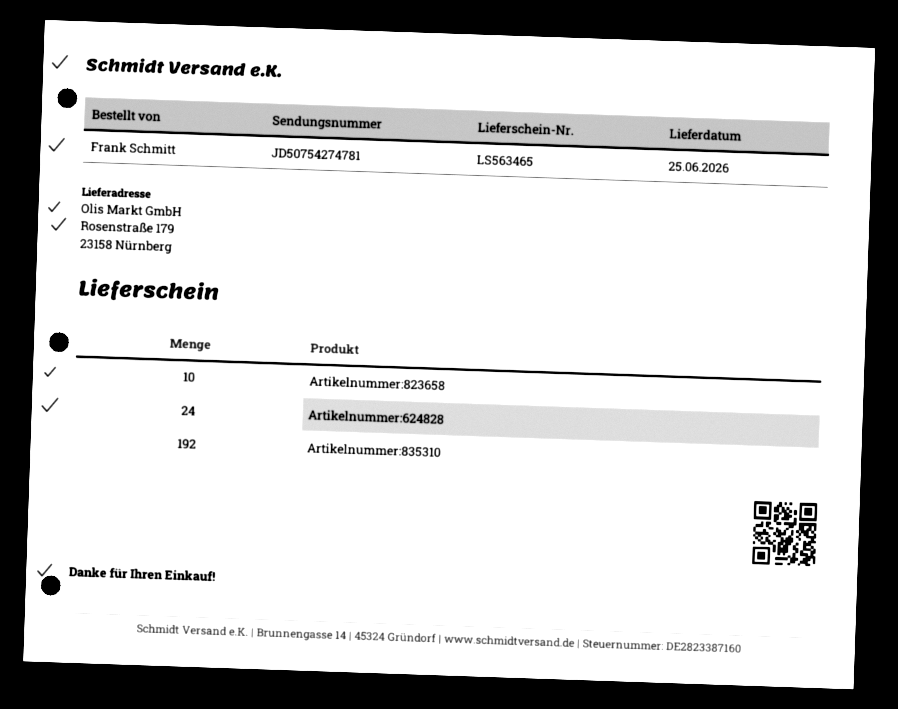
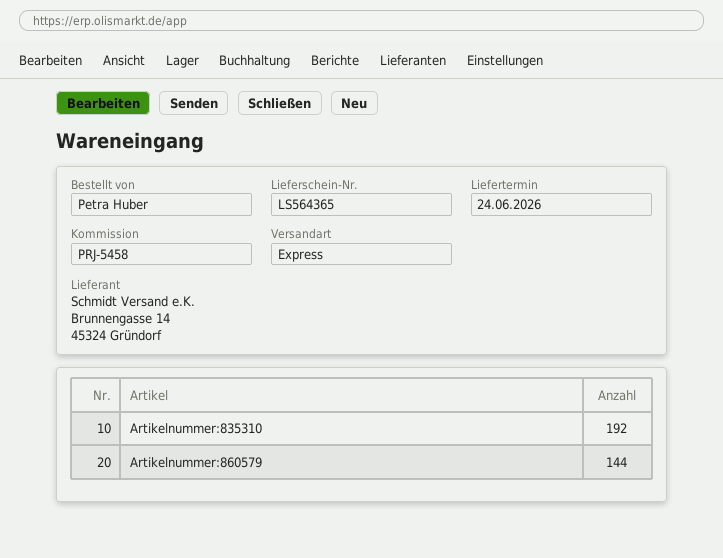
delivery note number: LS563465 -> LS564365
delivery date: 2026-06-25 -> 2026-06-24
ordered by: Frank Schmitt -> Petra Huber
Artikelnummer:823658: 10 -> none
Artikelnummer:624828: 24 -> none
Artikelnummer:860579: none -> 144

